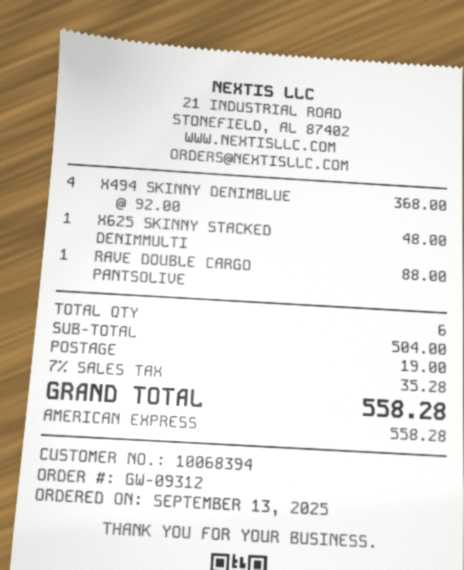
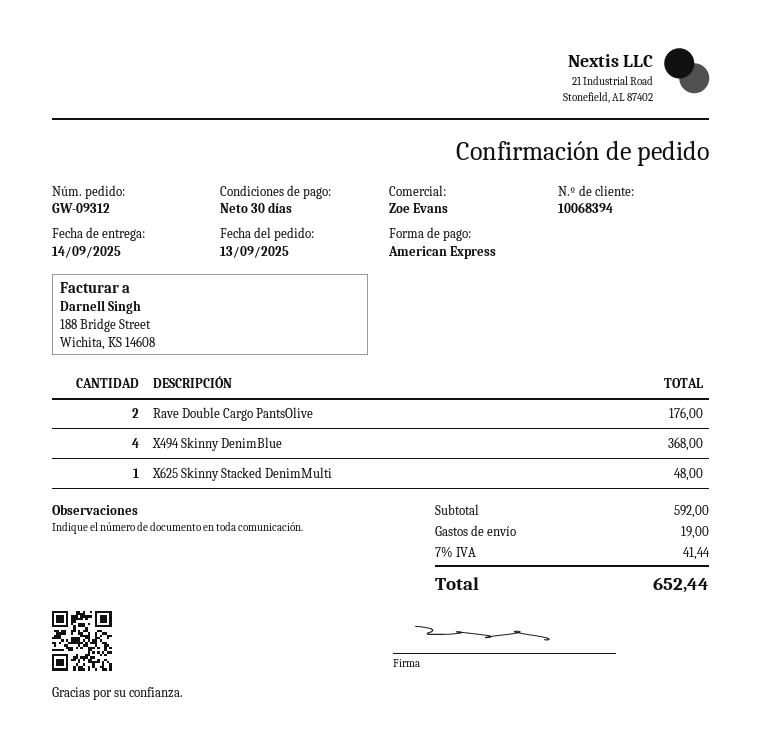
RAVE DOUBLE CARGO PANTSOLIVE: 1 for 88.00 -> 2 for 176.00
subtotal: 504.00 -> 592.00
tax: 7% = 35.28 -> 7% = 41.44
total: 558.28 -> 652.44

